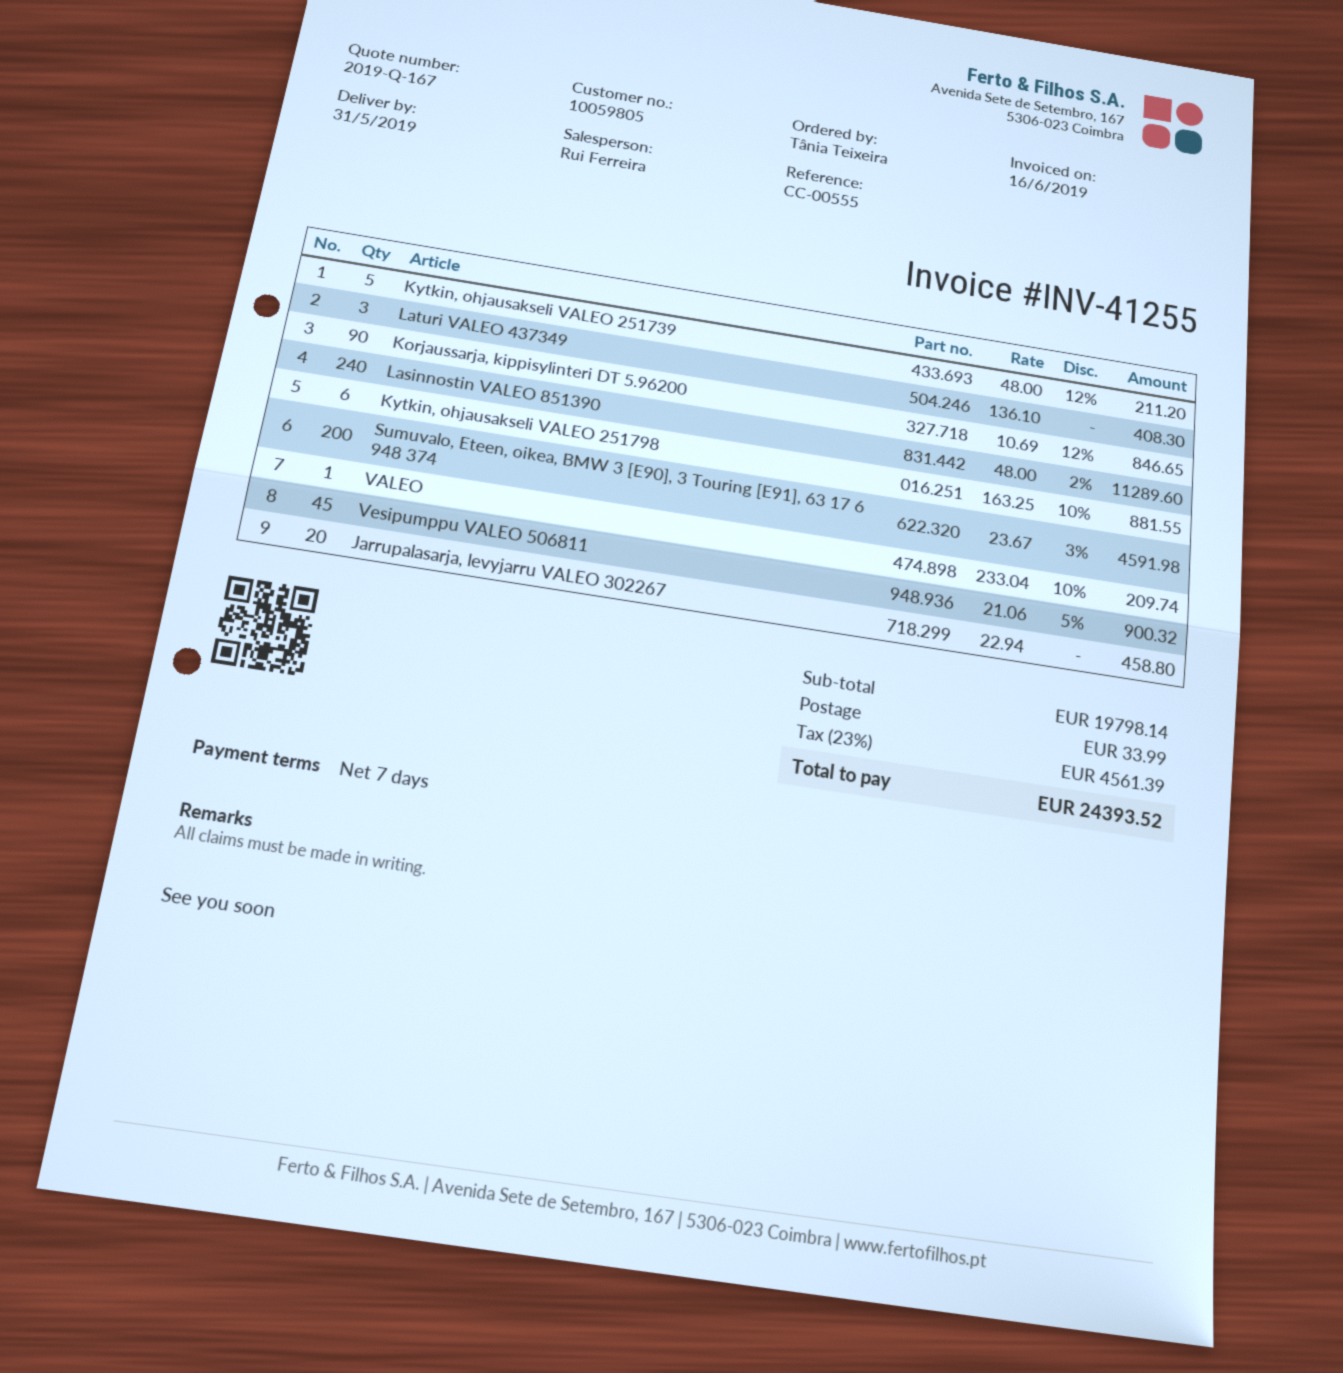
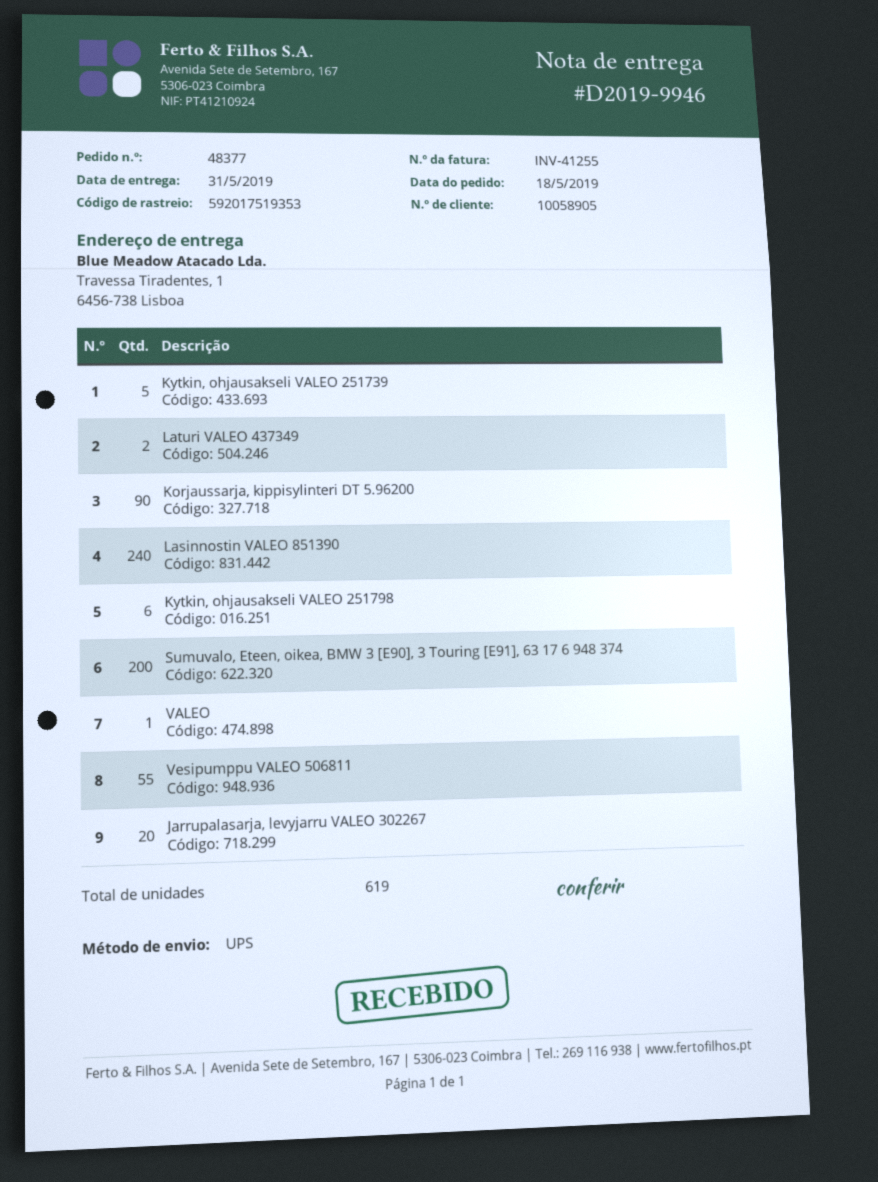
customer number: 10059805 -> 10058905
Laturi VALEO 437349: 3 -> 2
Vesipumppu VALEO 506811: 45 -> 55

